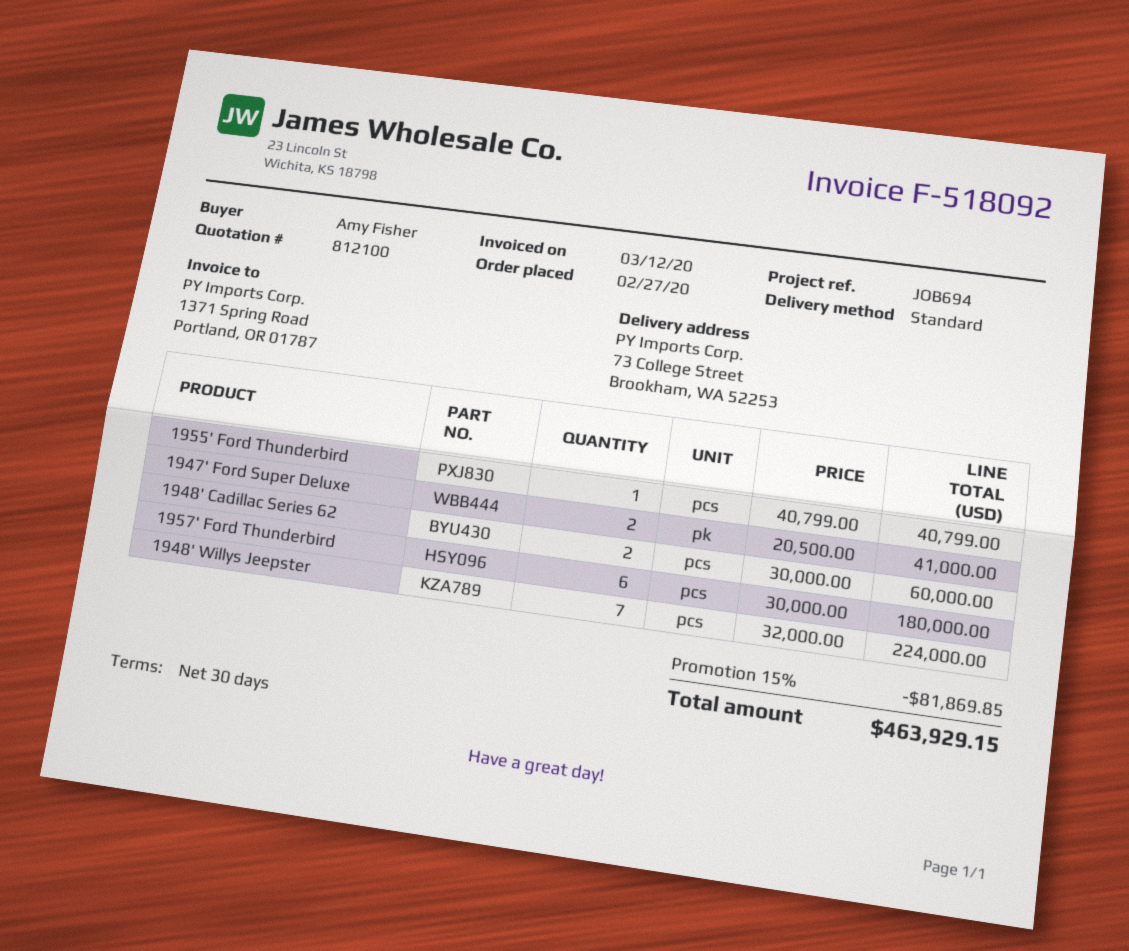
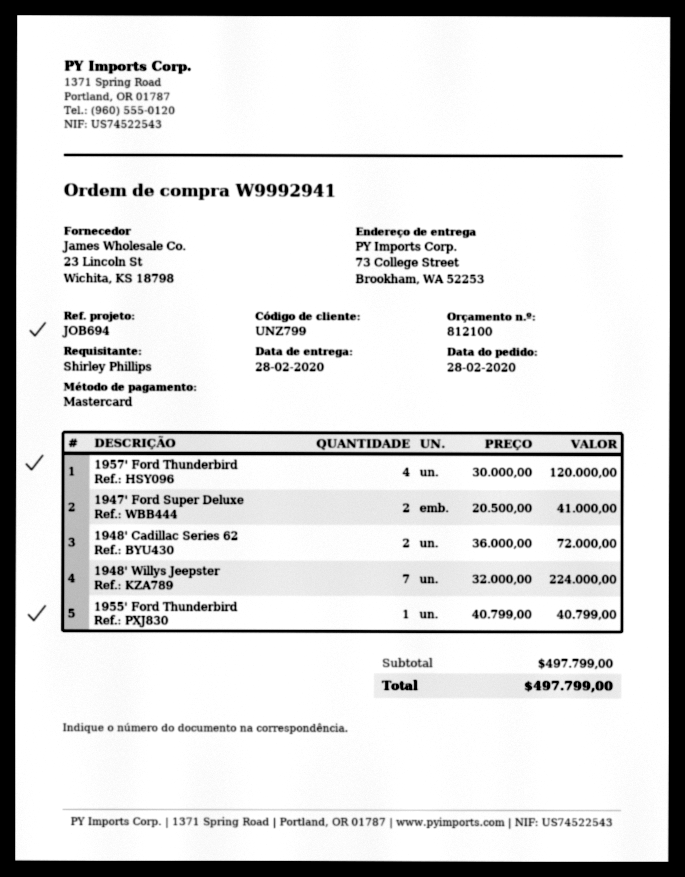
order date: 2020-02-27 -> 2020-02-28
ordered by: Amy Fisher -> Shirley Phillips
1948' Cadillac Series 62: 2 x 30000.00 = 60000.00 -> 2 x 36000.00 = 72000.00
1957' Ford Thunderbird: 6 x 30000.00 = 180000.00 -> 4 x 30000.00 = 120000.00
discount: 15% = 81869.85 -> none
total: 463929.15 -> 497799.00

